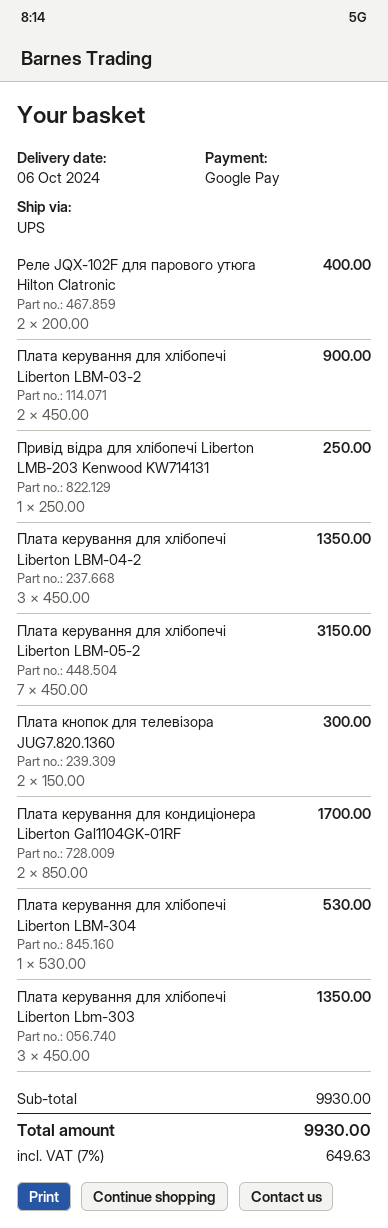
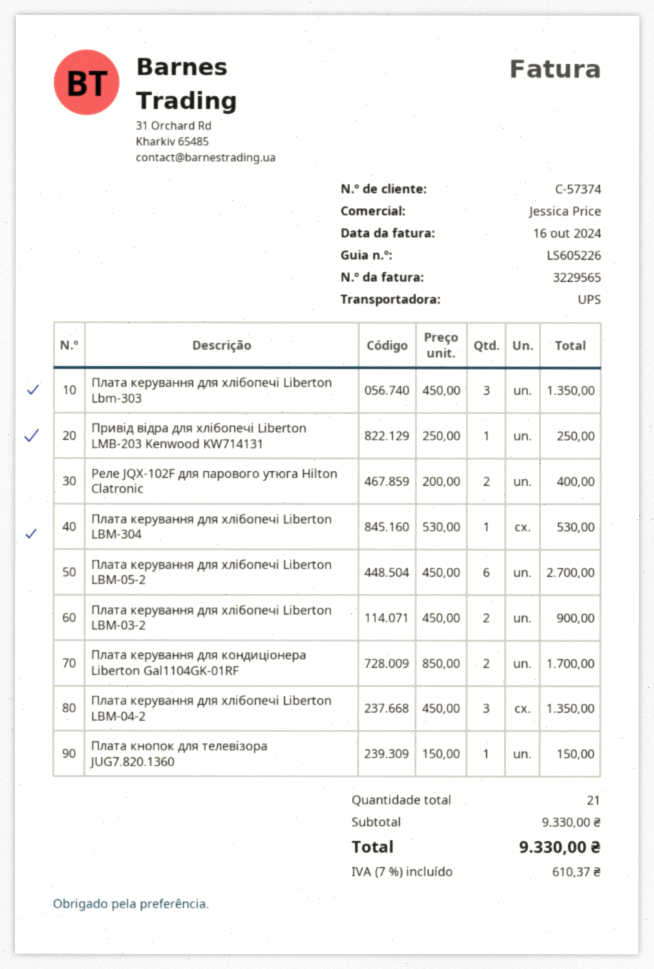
Плата керування для хлібопечі Liberton LBM-05-2: 7 x 450.00 = 3150.00 -> 6 x 450.00 = 2700.00
Плата кнопок для телевізора JUG7.820.1360: 2 x 150.00 = 300.00 -> 1 x 150.00 = 150.00
subtotal: 9930.00 -> 9330.00
tax: 7% = 649.63 -> 7% = 610.37
total: 9930.00 -> 9330.00

